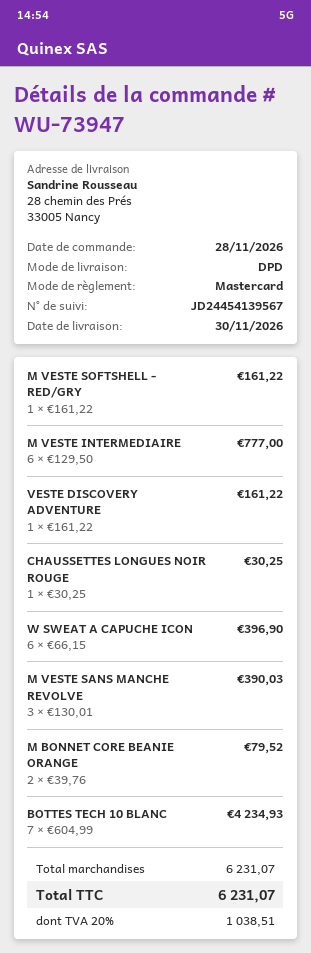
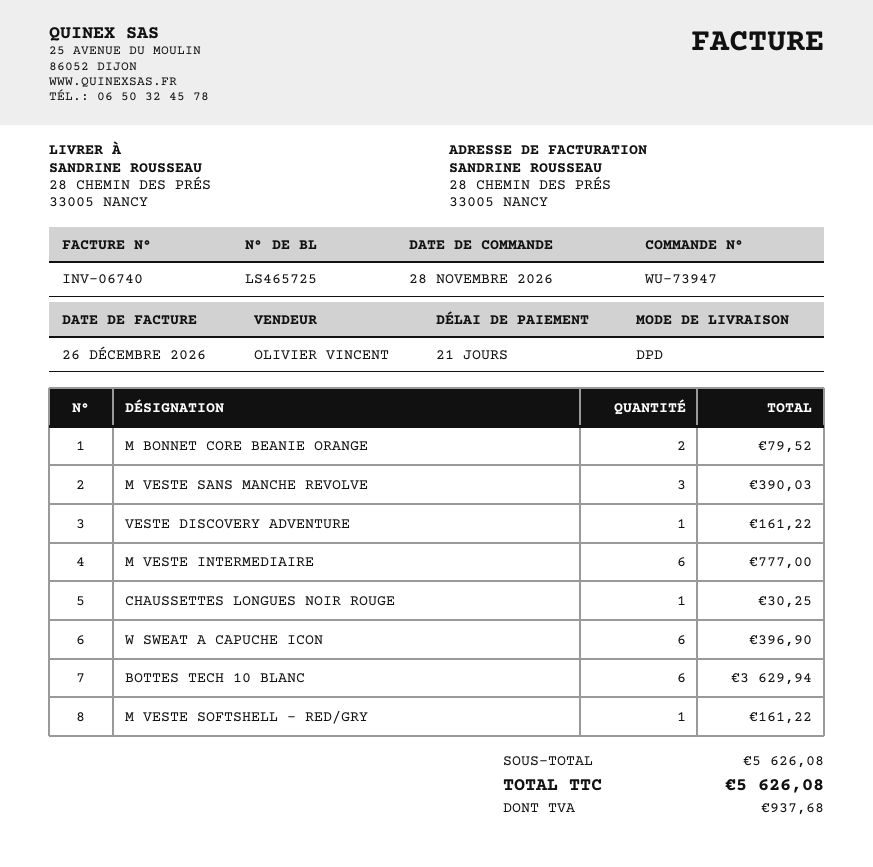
BOTTES TECH 10 BLANC: 7 for 4234.93 -> 6 for 3629.94
subtotal: 6231.07 -> 5626.08
tax: 1038.51 -> 937.68
total: 6231.07 -> 5626.08

